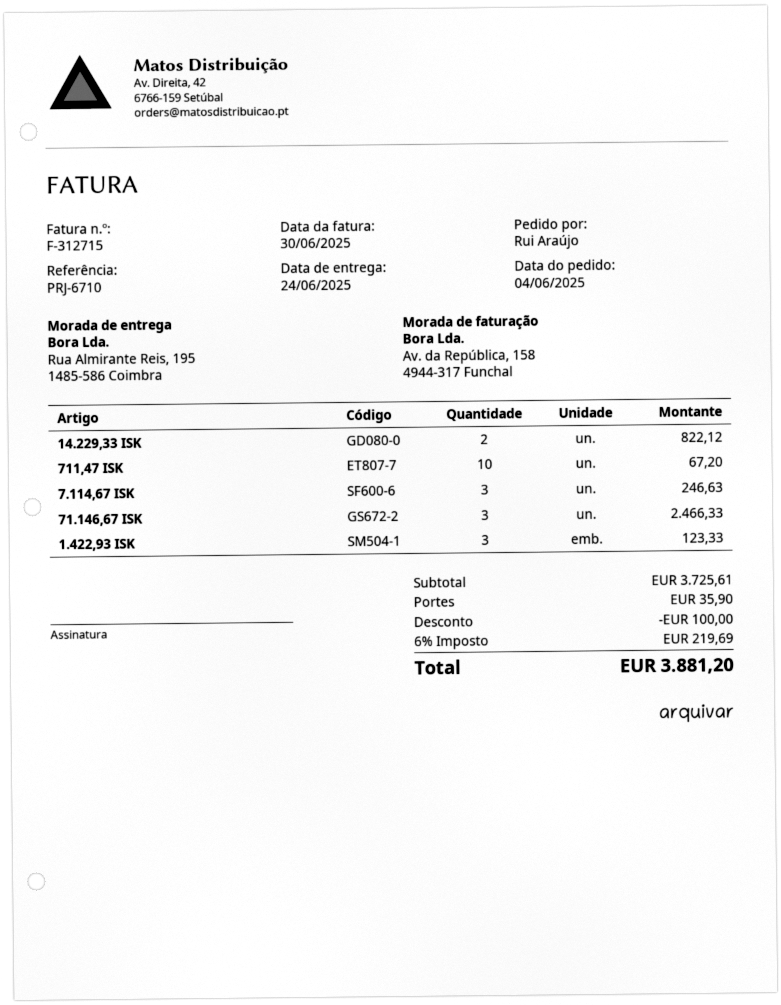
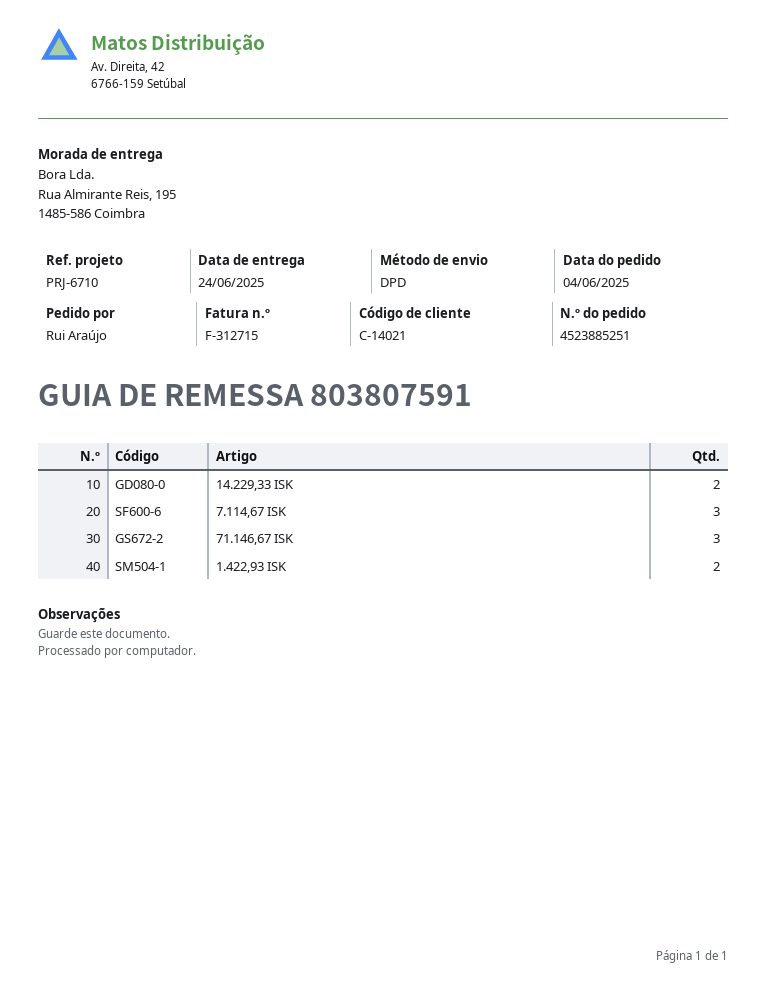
711,47 ISK: 10 -> none
1.422,93 ISK: 3 -> 2

